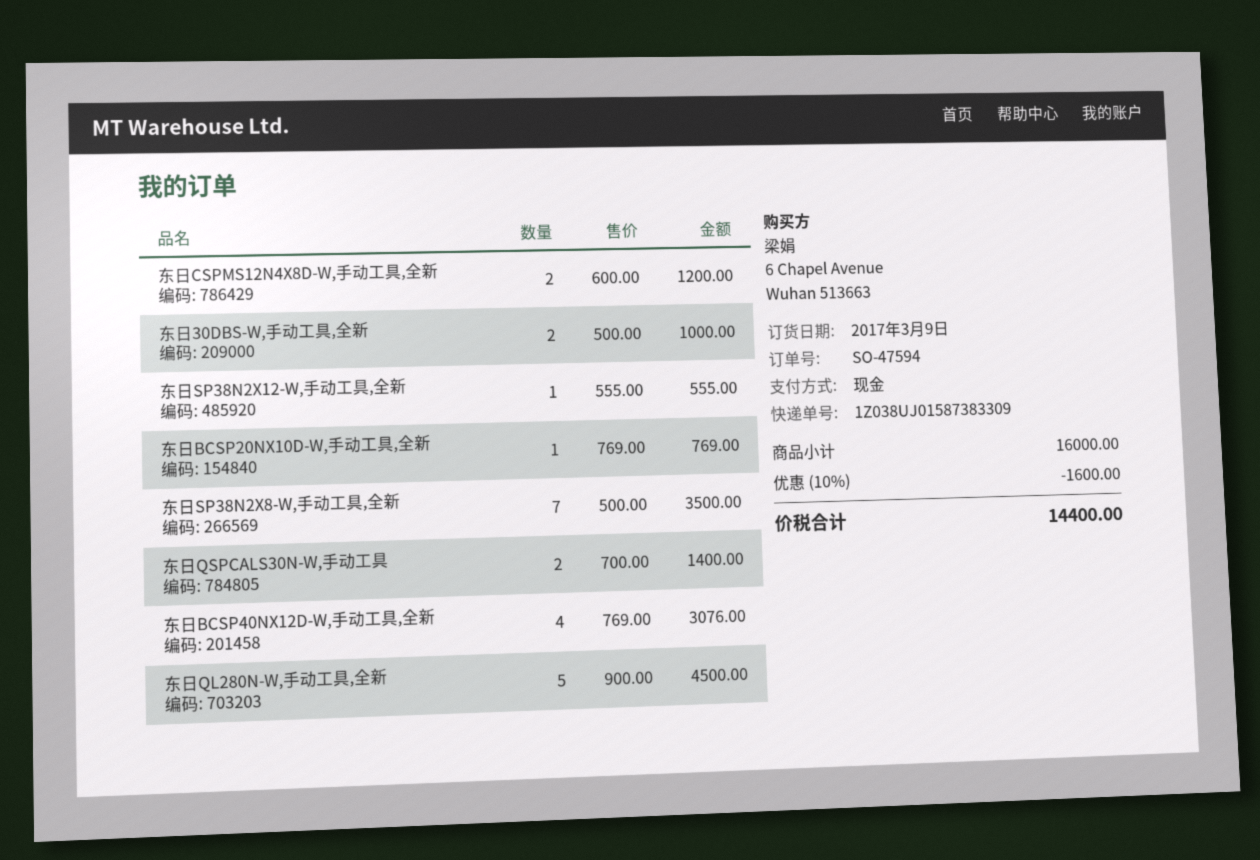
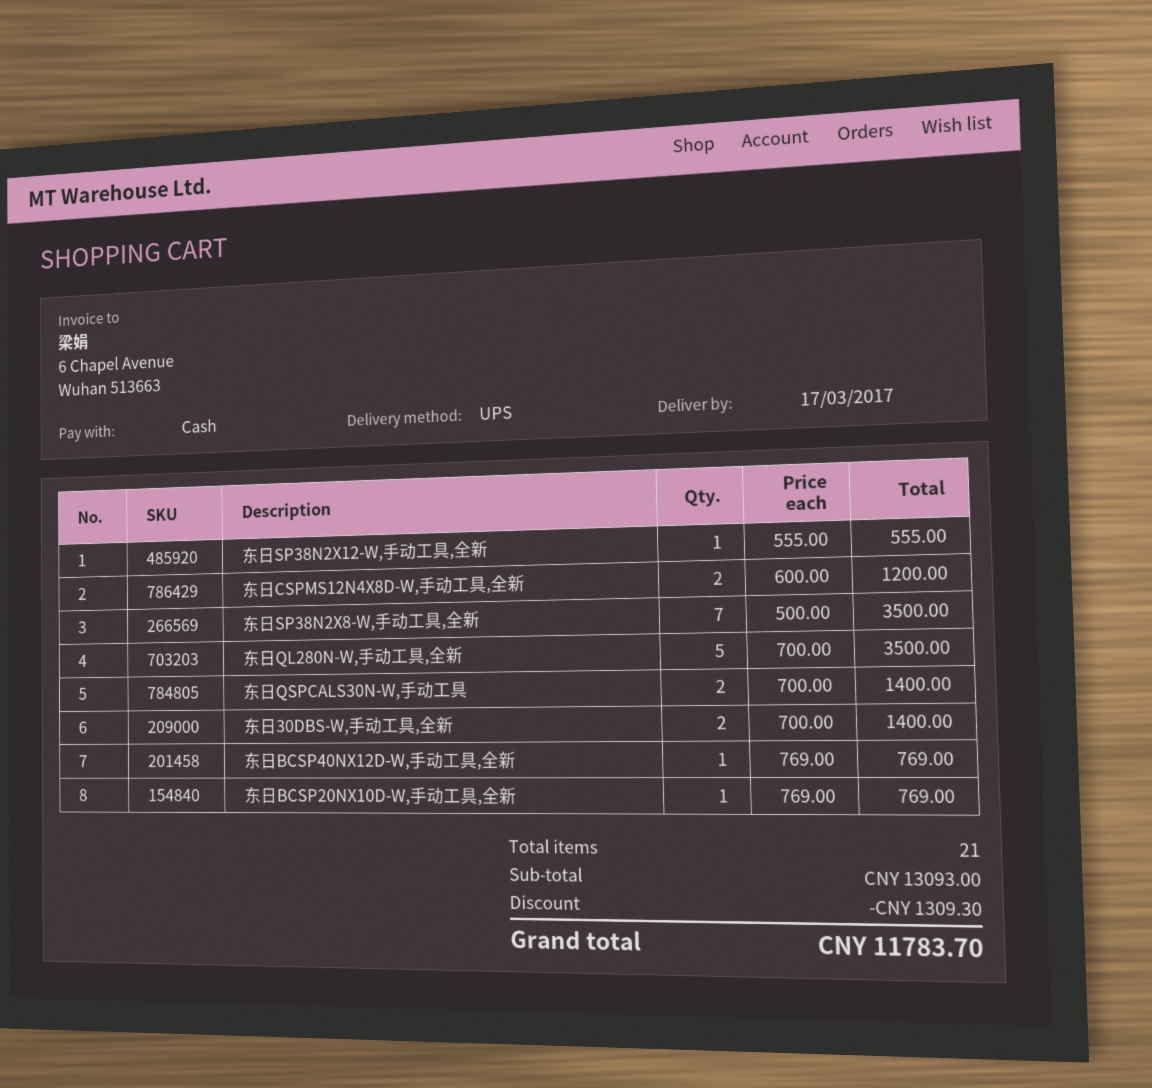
东日30DBS-W,手动工具,全新: 2 x 500.00 = 1000.00 -> 2 x 700.00 = 1400.00
东日BCSP40NX12D-W,手动工具,全新: 4 x 769.00 = 3076.00 -> 1 x 769.00 = 769.00
东日QL280N-W,手动工具,全新: 5 x 900.00 = 4500.00 -> 5 x 700.00 = 3500.00
subtotal: 16000.00 -> 13093.00
discount: 1600.00 -> 1309.30
total: 14400.00 -> 11783.70

